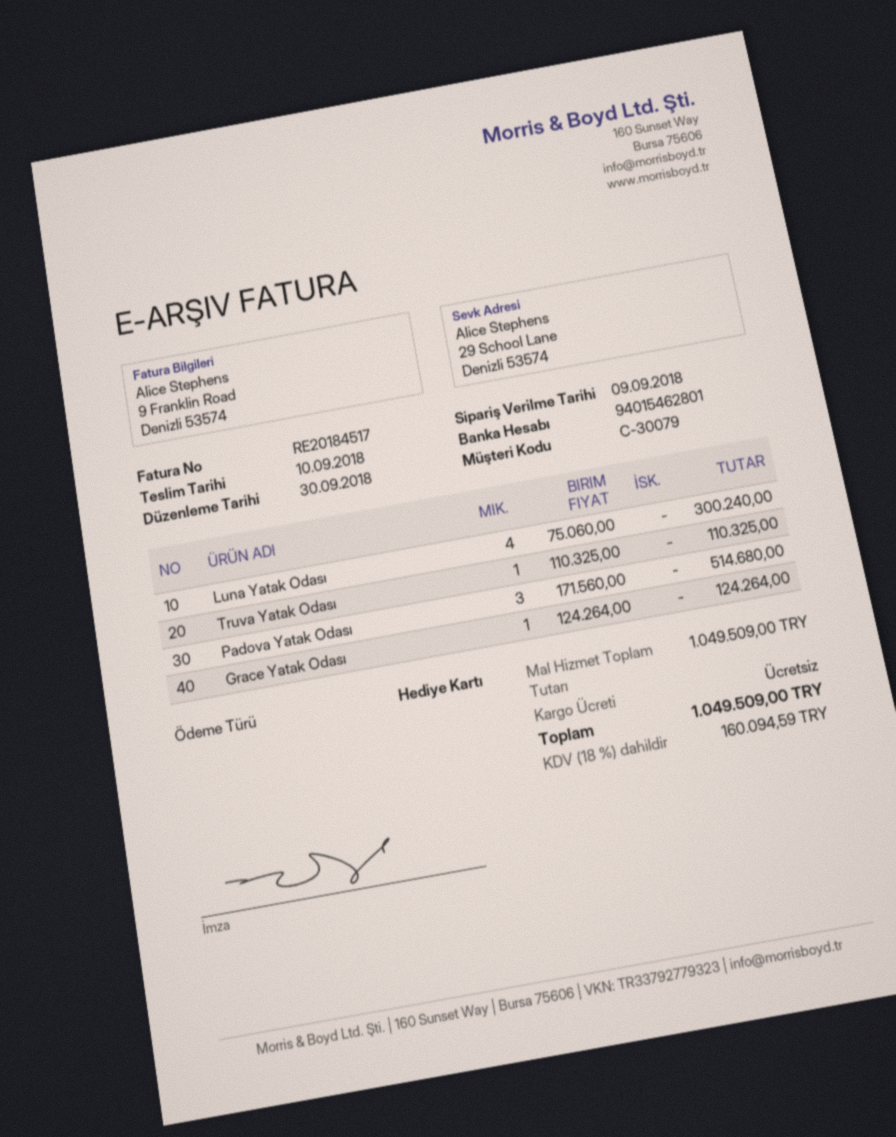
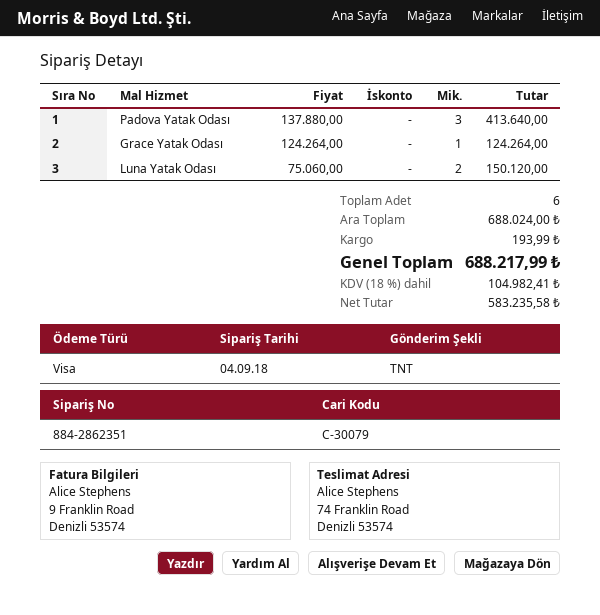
order date: 2018-09-09 -> 2018-09-04
payment method: gift card -> Visa
ship to: 29 School Lane, Denizli 53574 -> 74 Franklin Road, Denizli 53574
Luna Yatak Odası: 4 x 75060.00 = 300240.00 -> 2 x 75060.00 = 150120.00
Truva Yatak Odası: 1 x 110325.00 = 110325.00 -> none
Padova Yatak Odası: 3 x 171560.00 = 514680.00 -> 3 x 137880.00 = 413640.00
subtotal: 1049509.00 -> 688024.00
shipping: 0.00 -> 193.99
tax: 18% = 160094.59 -> 18% = 104982.41
total: 1049509.00 -> 688217.99

